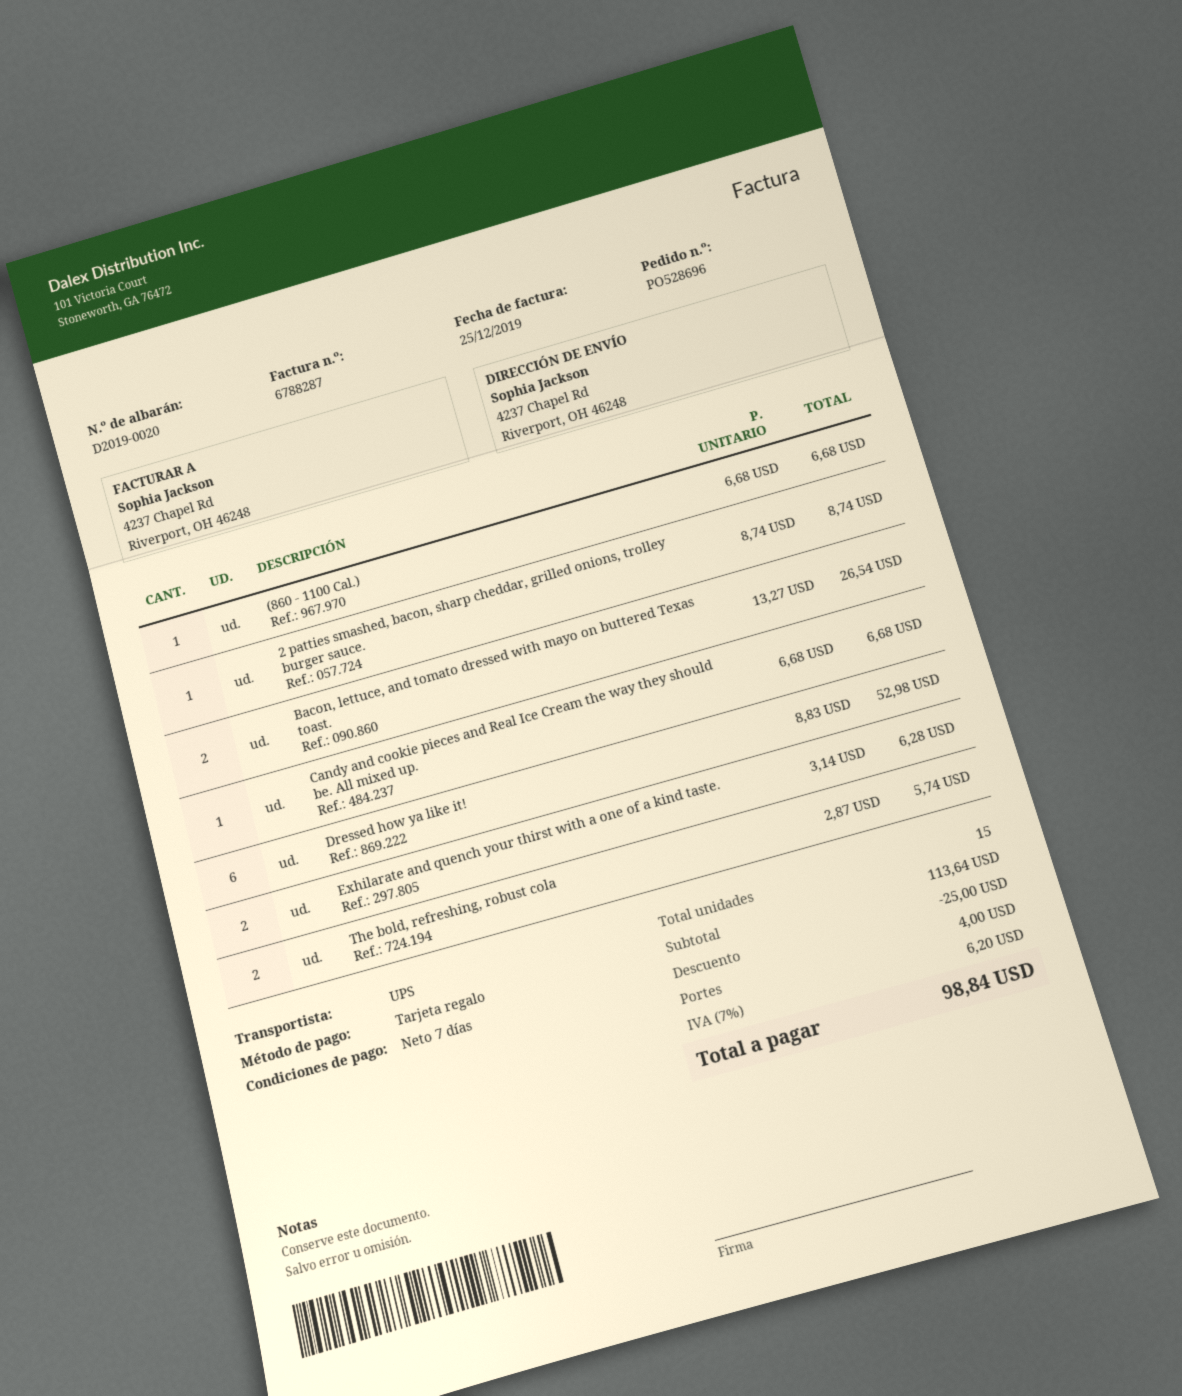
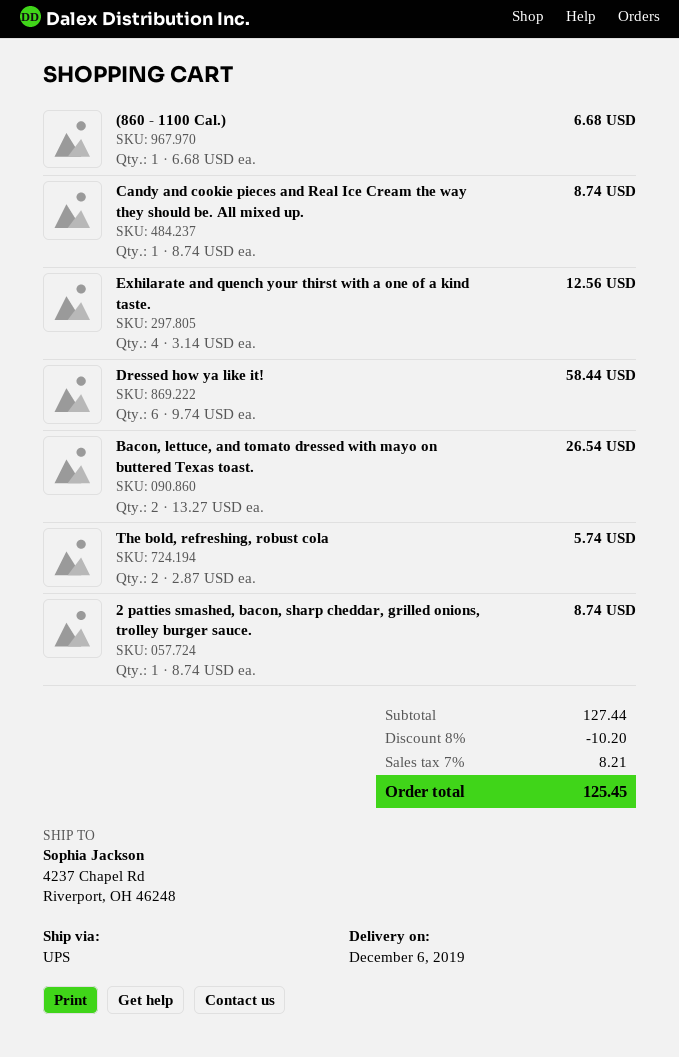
Candy and cookie pieces and Real Ice Cream the way they should be. All mixed up.: 1 x 6.68 = 6.68 -> 1 x 8.74 = 8.74
Dressed how ya like it!: 6 x 8.83 = 52.98 -> 6 x 9.74 = 58.44
Exhilarate and quench your thirst with a one of a kind taste.: 2 x 3.14 = 6.28 -> 4 x 3.14 = 12.56
subtotal: 113.64 -> 127.44
discount: 25.00 -> 10.20
shipping: 4.00 -> none
tax: 7% = 6.20 -> 7% = 8.21
total: 98.84 -> 125.45

